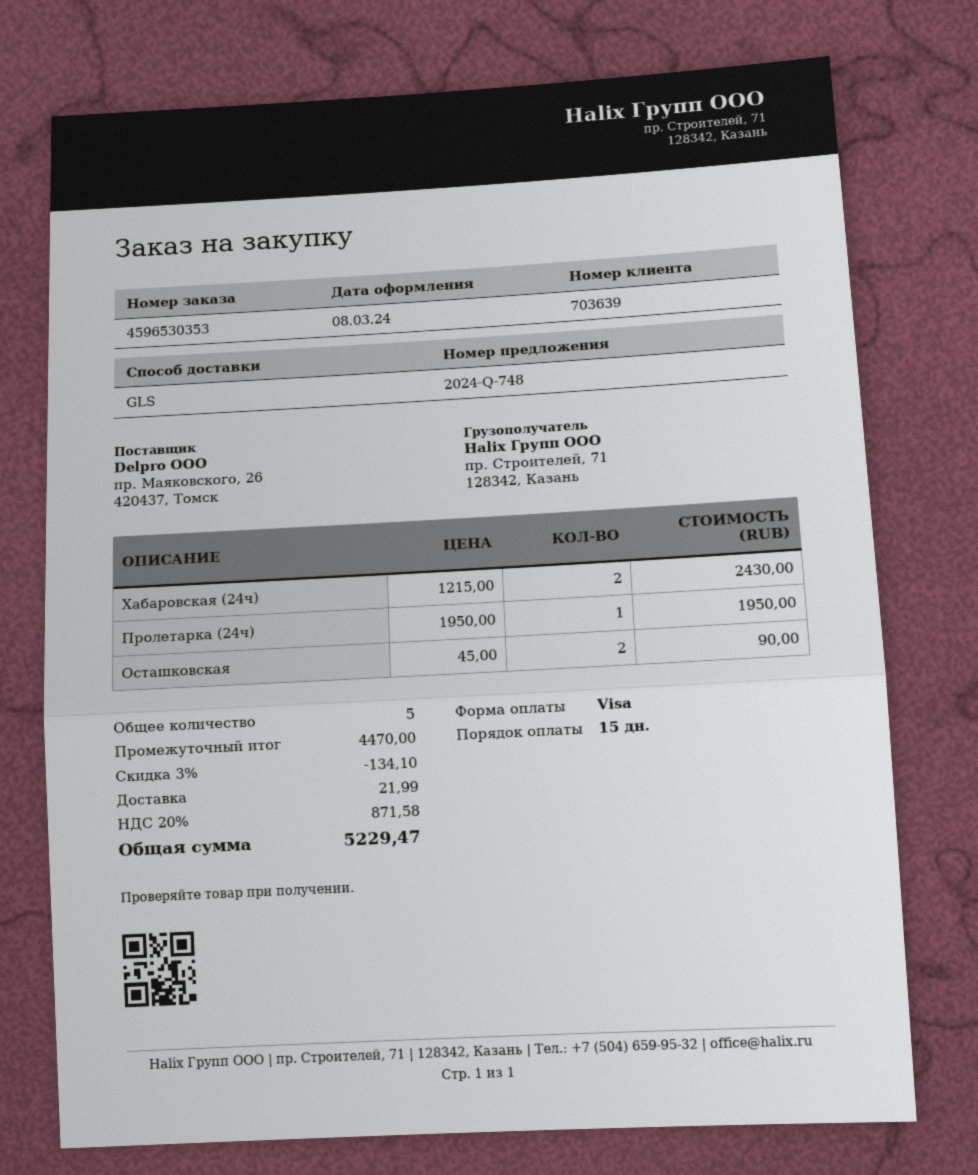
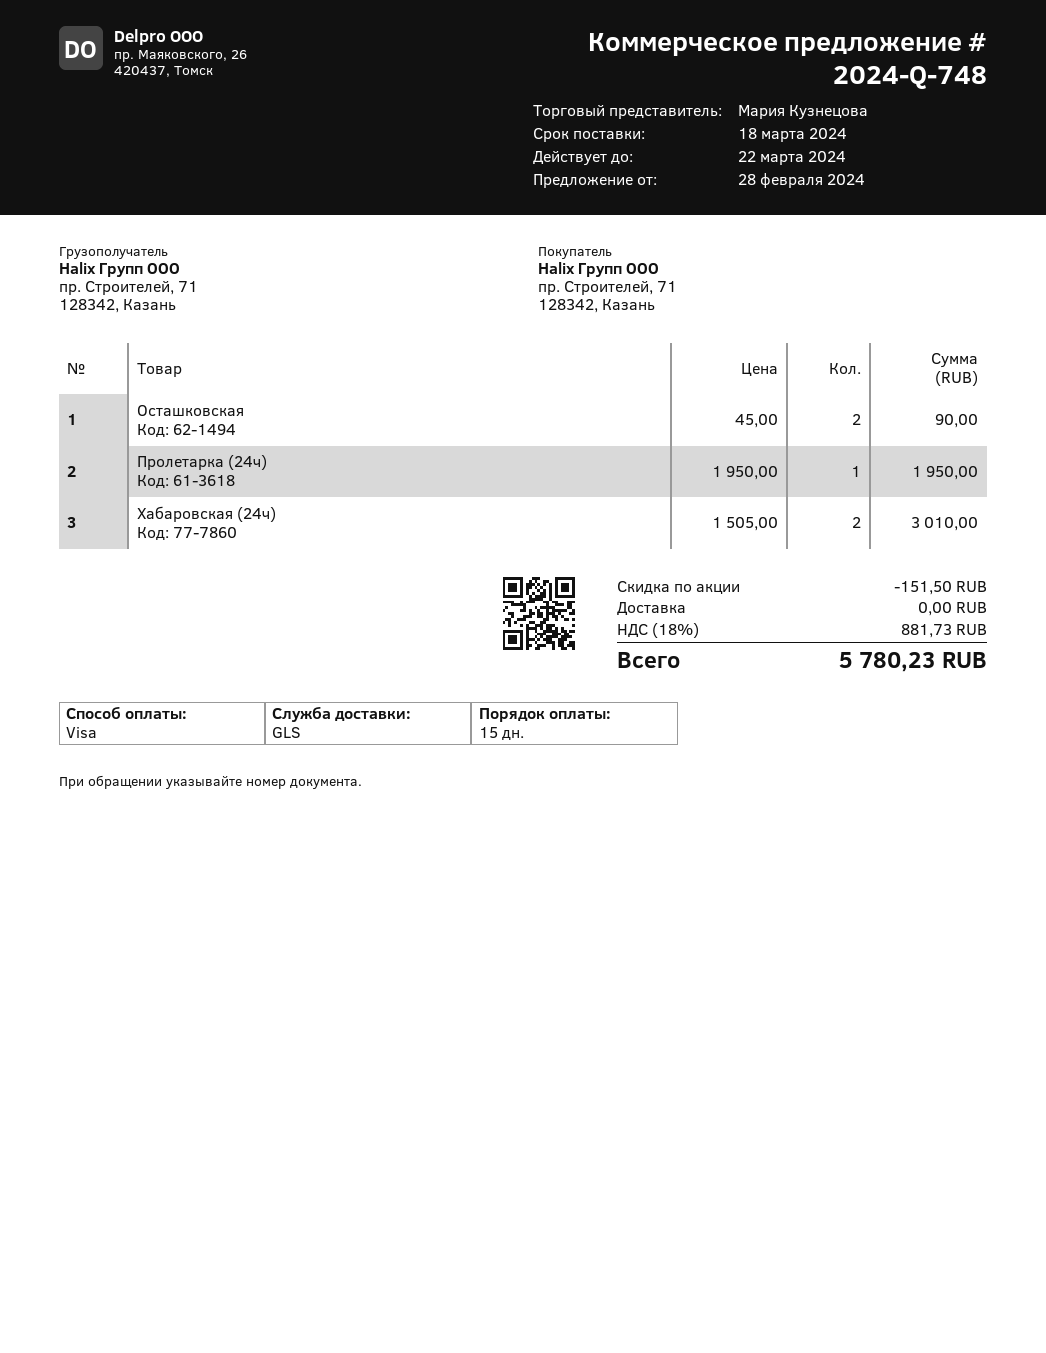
Хабаровская (24ч): 2 x 1215.00 = 2430.00 -> 2 x 1505.00 = 3010.00
discount: 134.10 -> 151.50
shipping: 21.99 -> 0.00
tax: 20% = 871.58 -> 18% = 881.73
total: 5229.47 -> 5780.23

